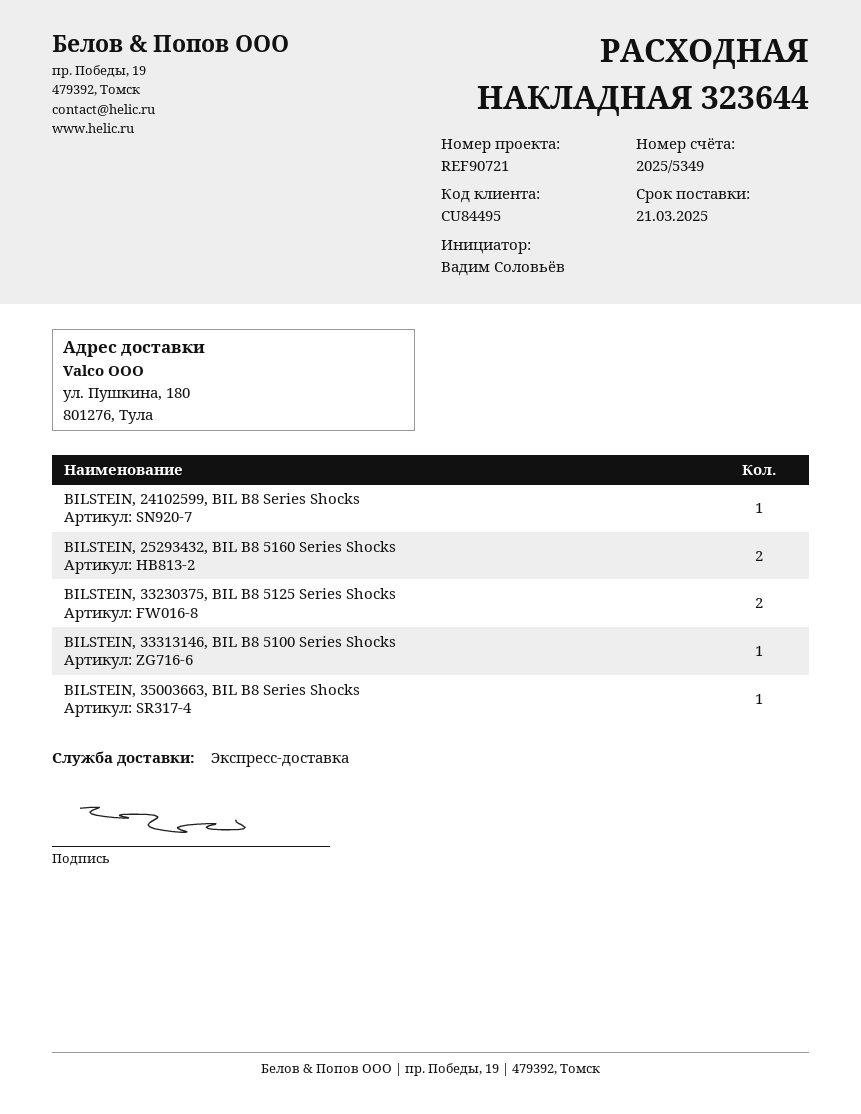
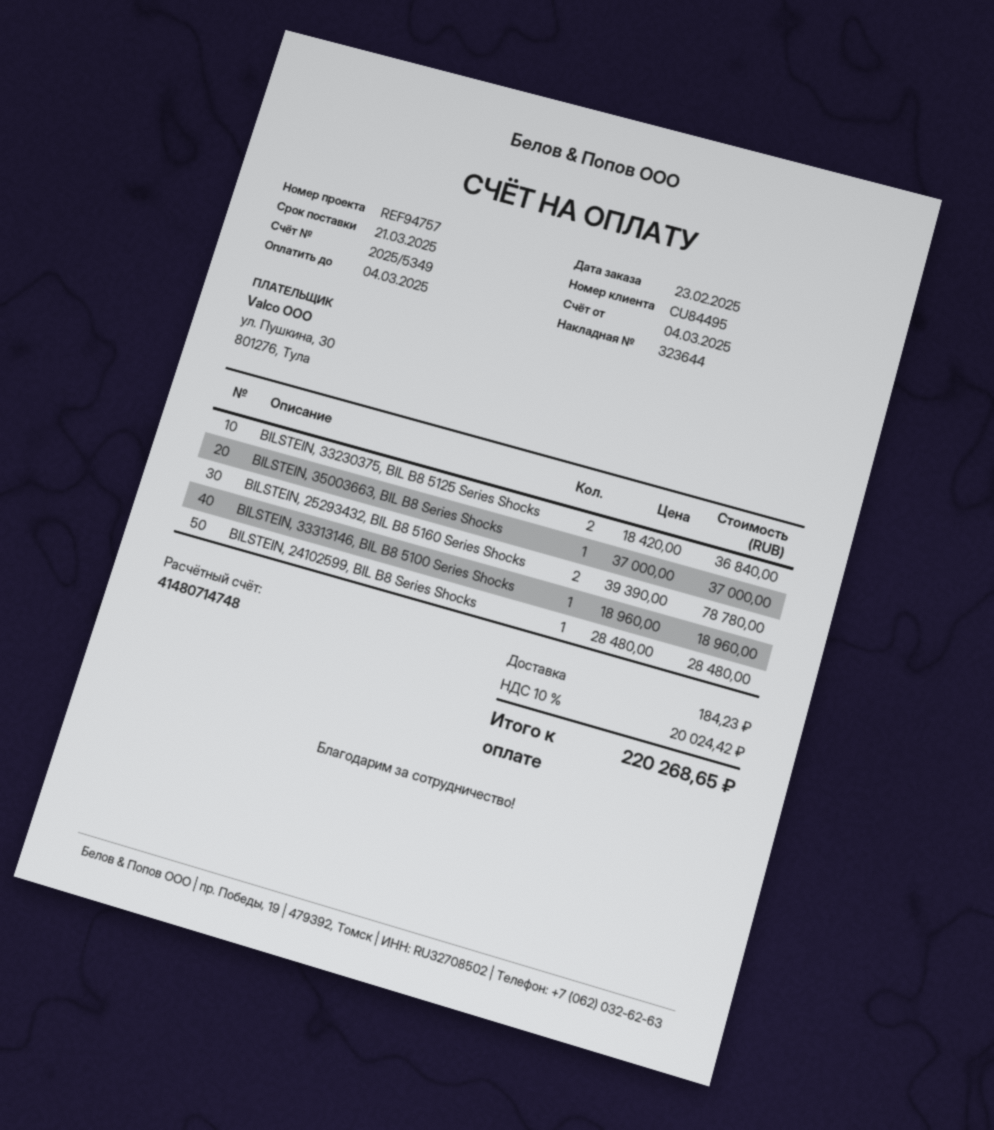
reference: REF90721 -> REF94757

